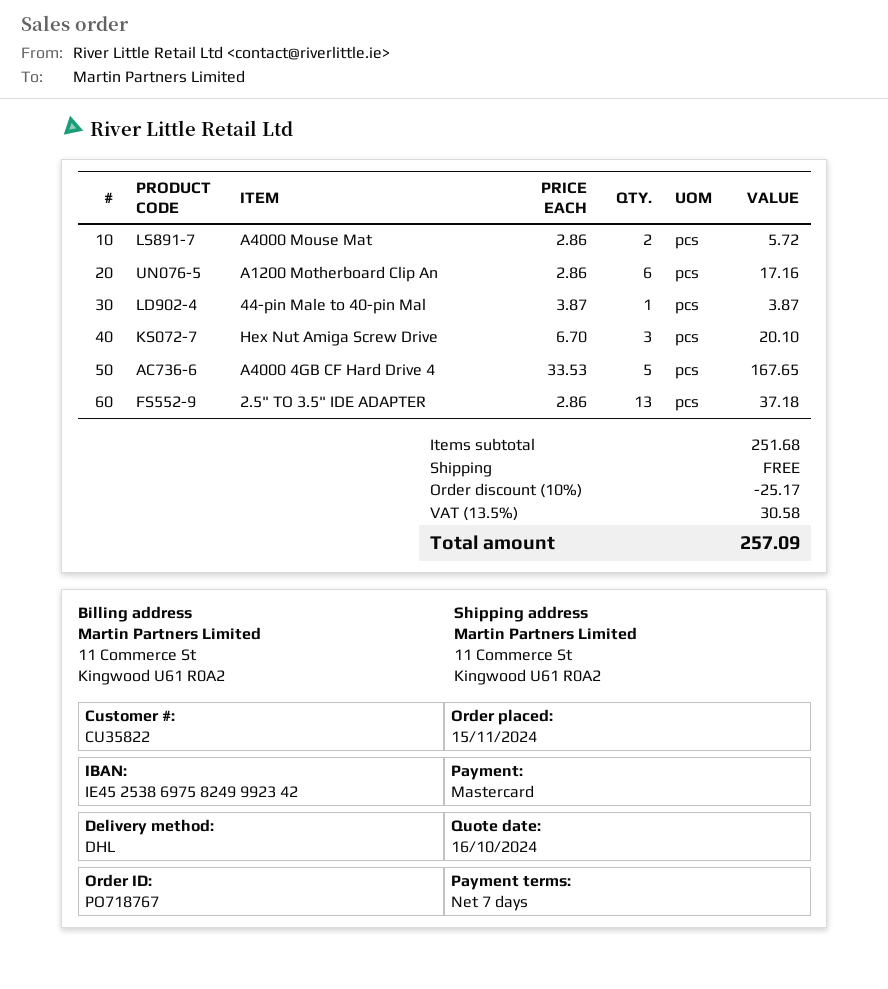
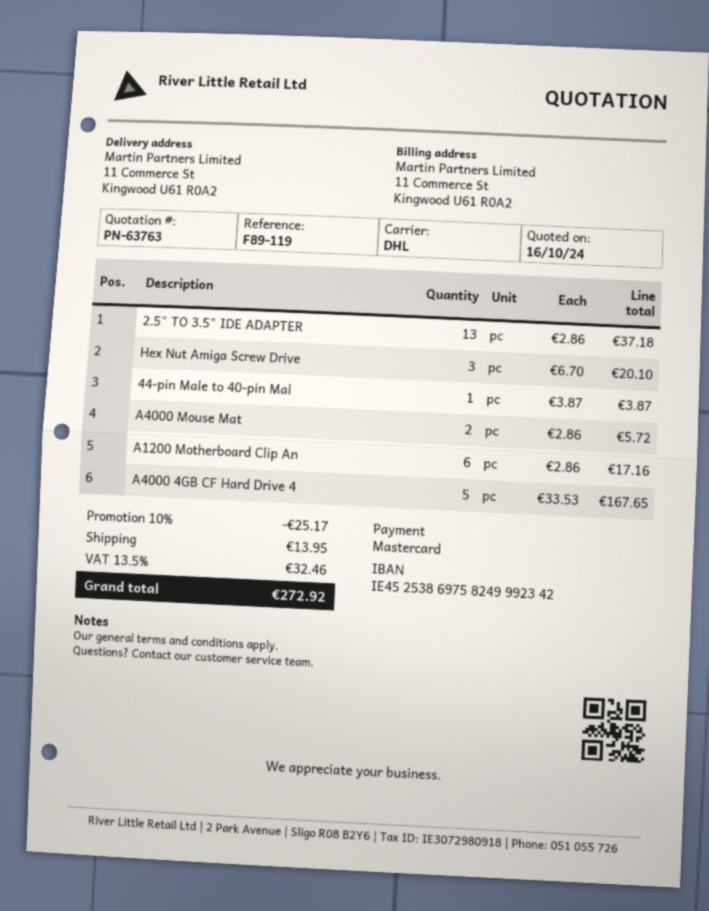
shipping: 0.00 -> 13.95
tax: 13.5% = 30.58 -> 13.5% = 32.46
total: 257.09 -> 272.92

